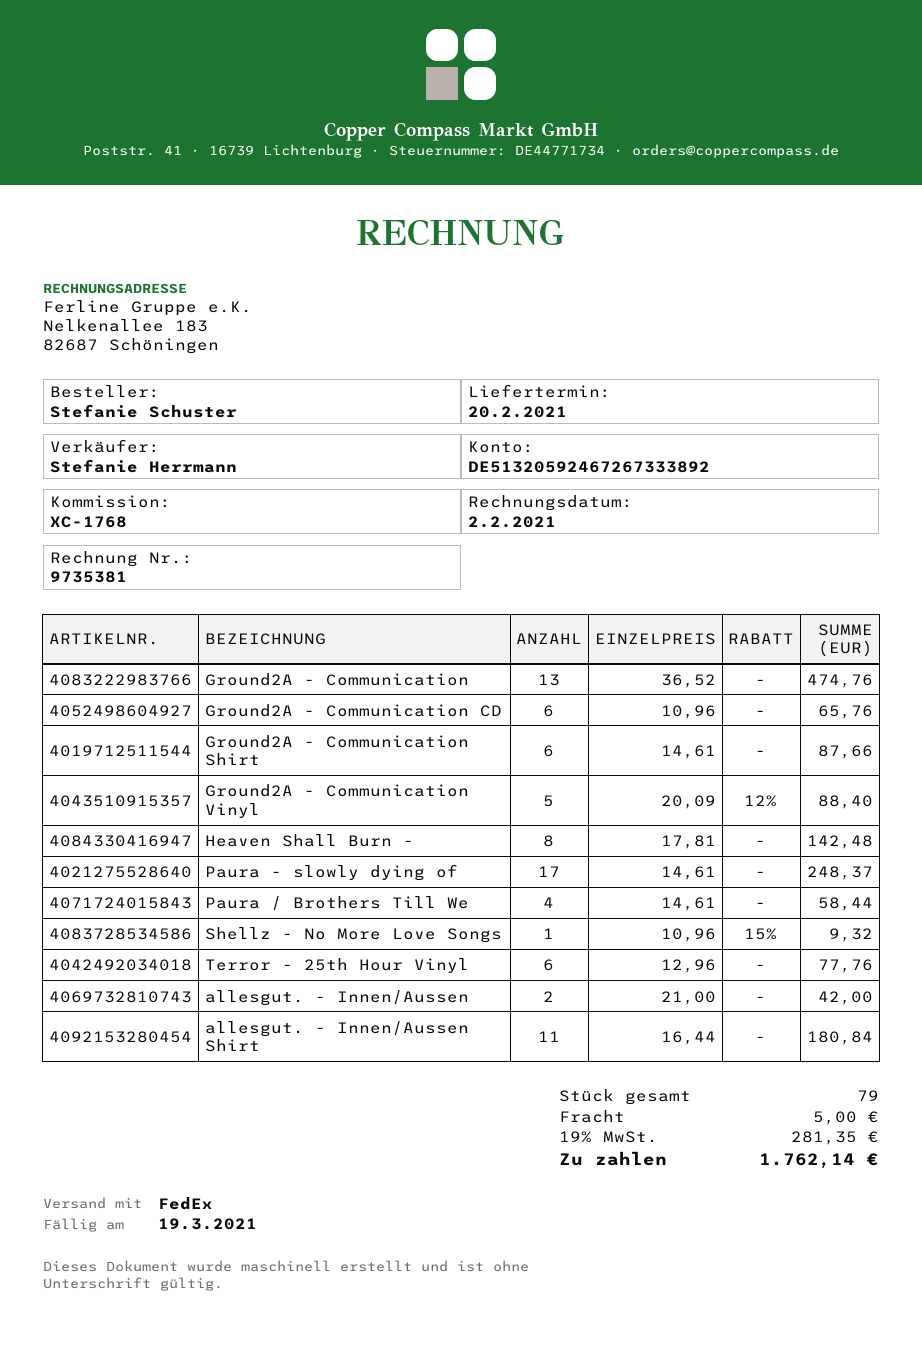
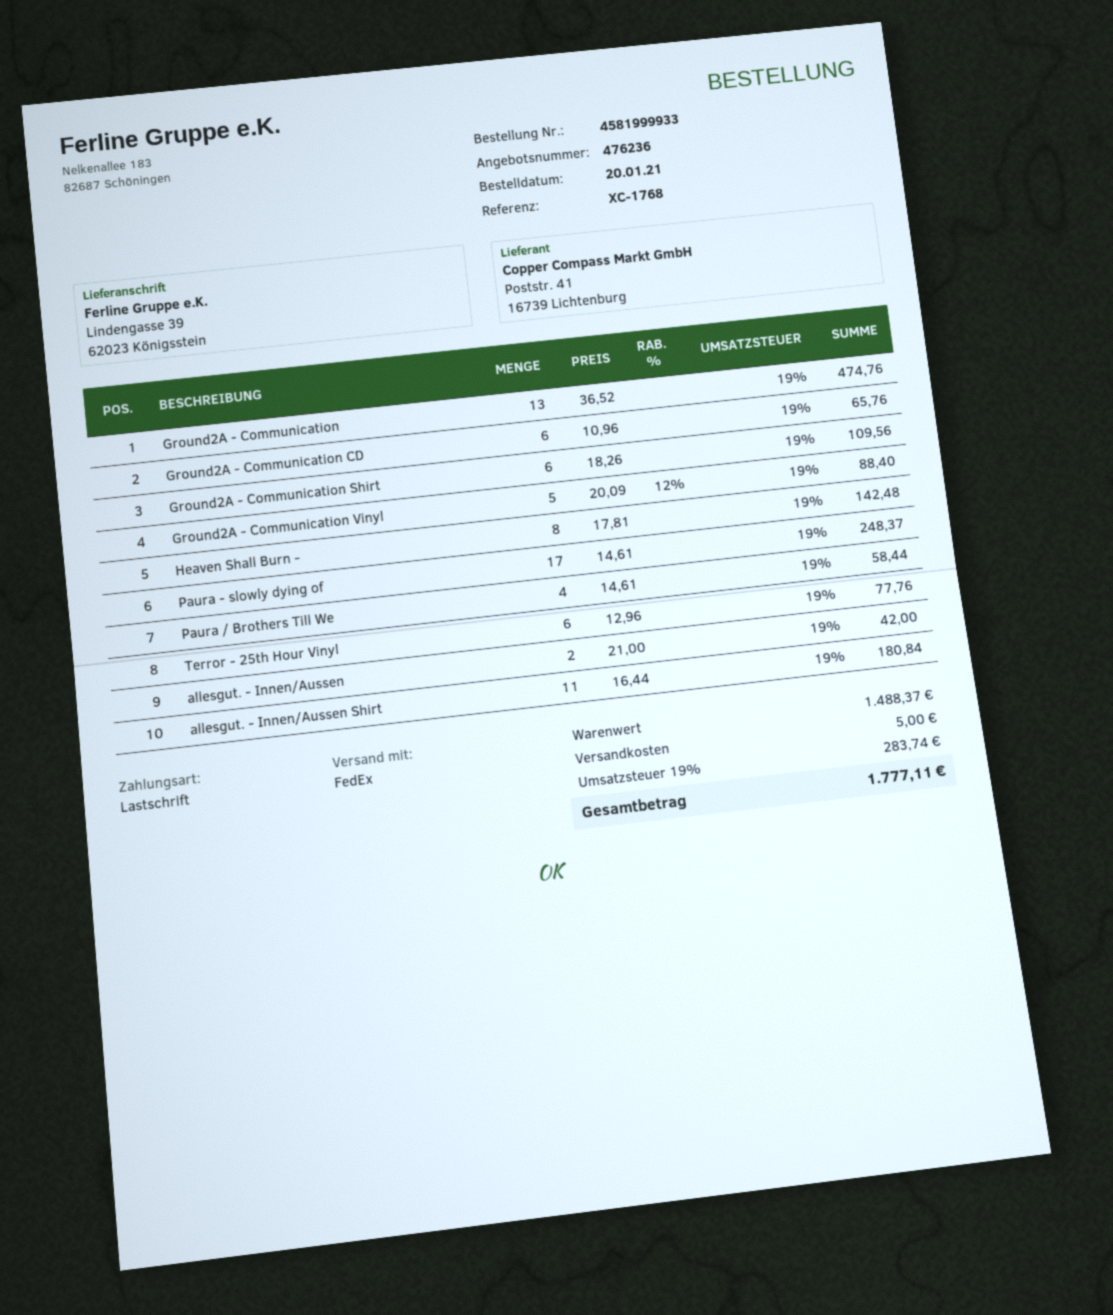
Ground2A - Communication Shirt: 6 x 14.61 = 87.66 -> 6 x 18.26 = 109.56
Shellz - No More Love Songs: 1 x 10.96 - 15% = 9.32 -> none
tax: 19% = 281.35 -> 19% = 283.74
total: 1762.14 -> 1777.11

